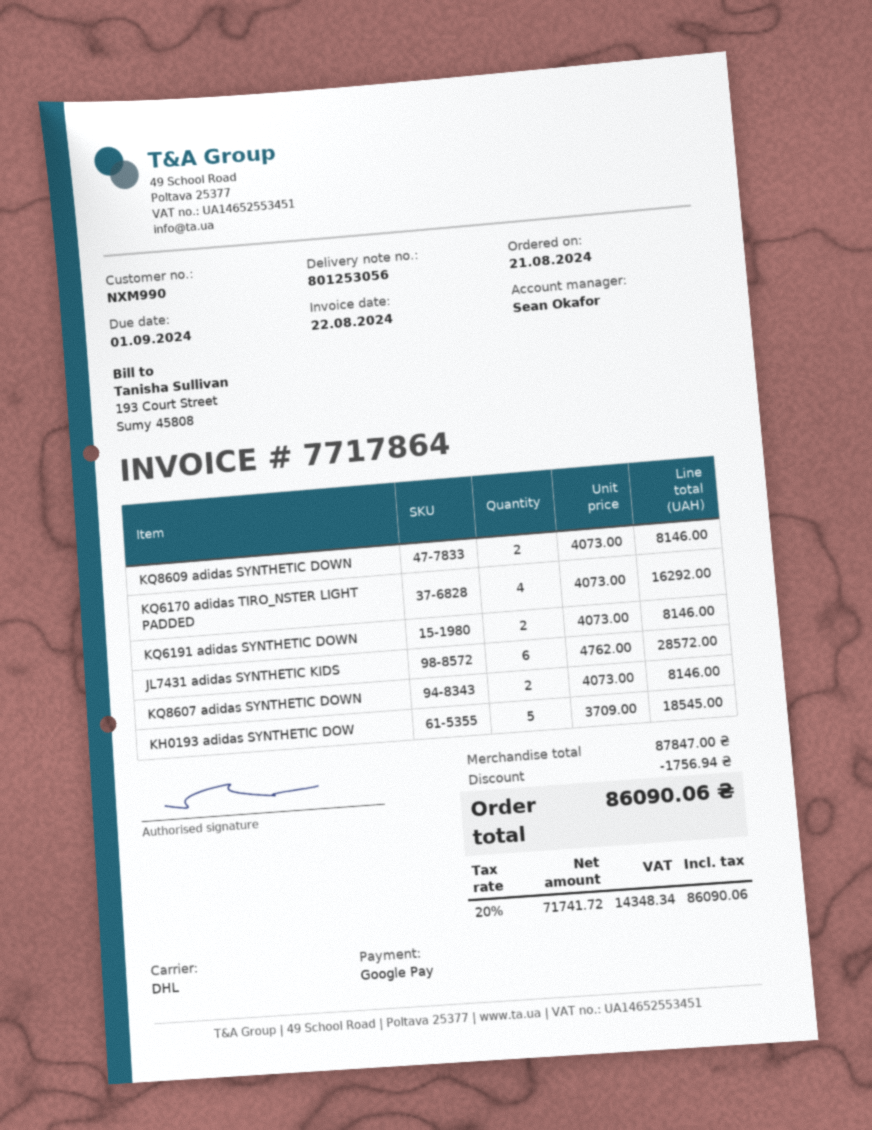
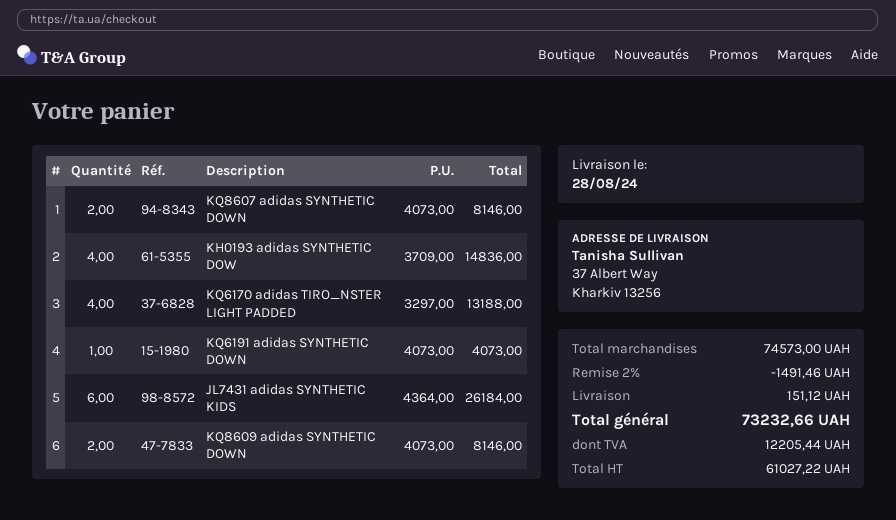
KQ6170 adidas TIRO_NSTER LIGHT PADDED: 4 x 4073.00 = 16292.00 -> 4 x 3297.00 = 13188.00
KQ6191 adidas SYNTHETIC DOWN: 2 x 4073.00 = 8146.00 -> 1 x 4073.00 = 4073.00
JL7431 adidas SYNTHETIC KIDS: 6 x 4762.00 = 28572.00 -> 6 x 4364.00 = 26184.00
KH0193 adidas SYNTHETIC DOW: 5 x 3709.00 = 18545.00 -> 4 x 3709.00 = 14836.00
subtotal: 87847.00 -> 74573.00
discount: 1756.94 -> 1491.46
shipping: none -> 151.12
net: 71741.72 -> 61027.22
tax: 14348.34 -> 12205.44
total: 86090.06 -> 73232.66

